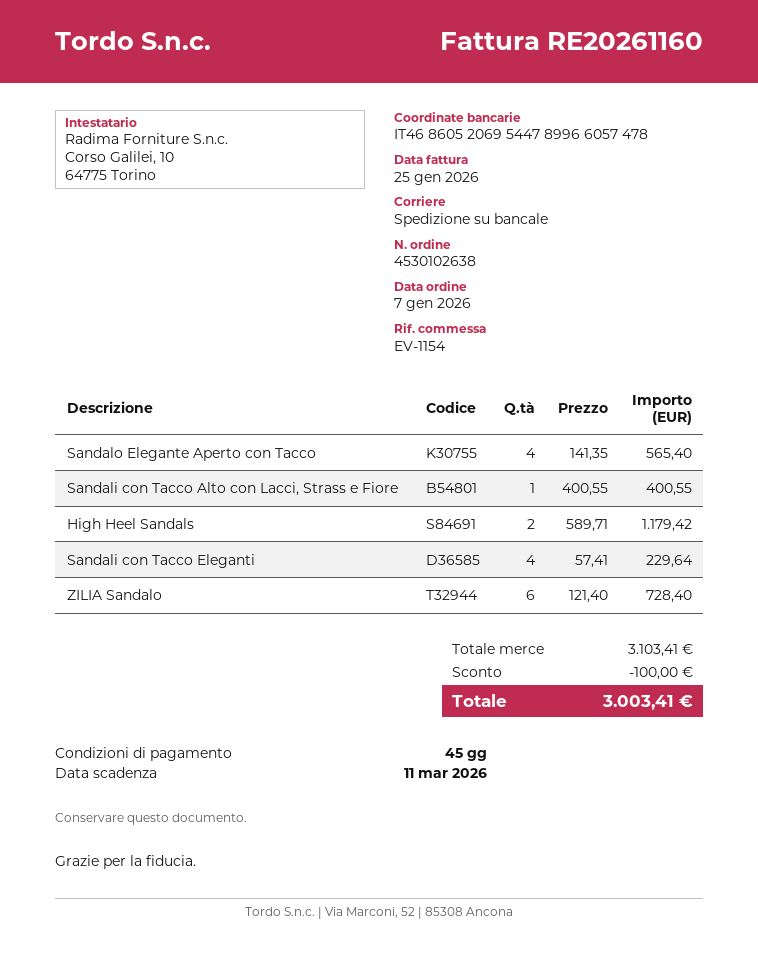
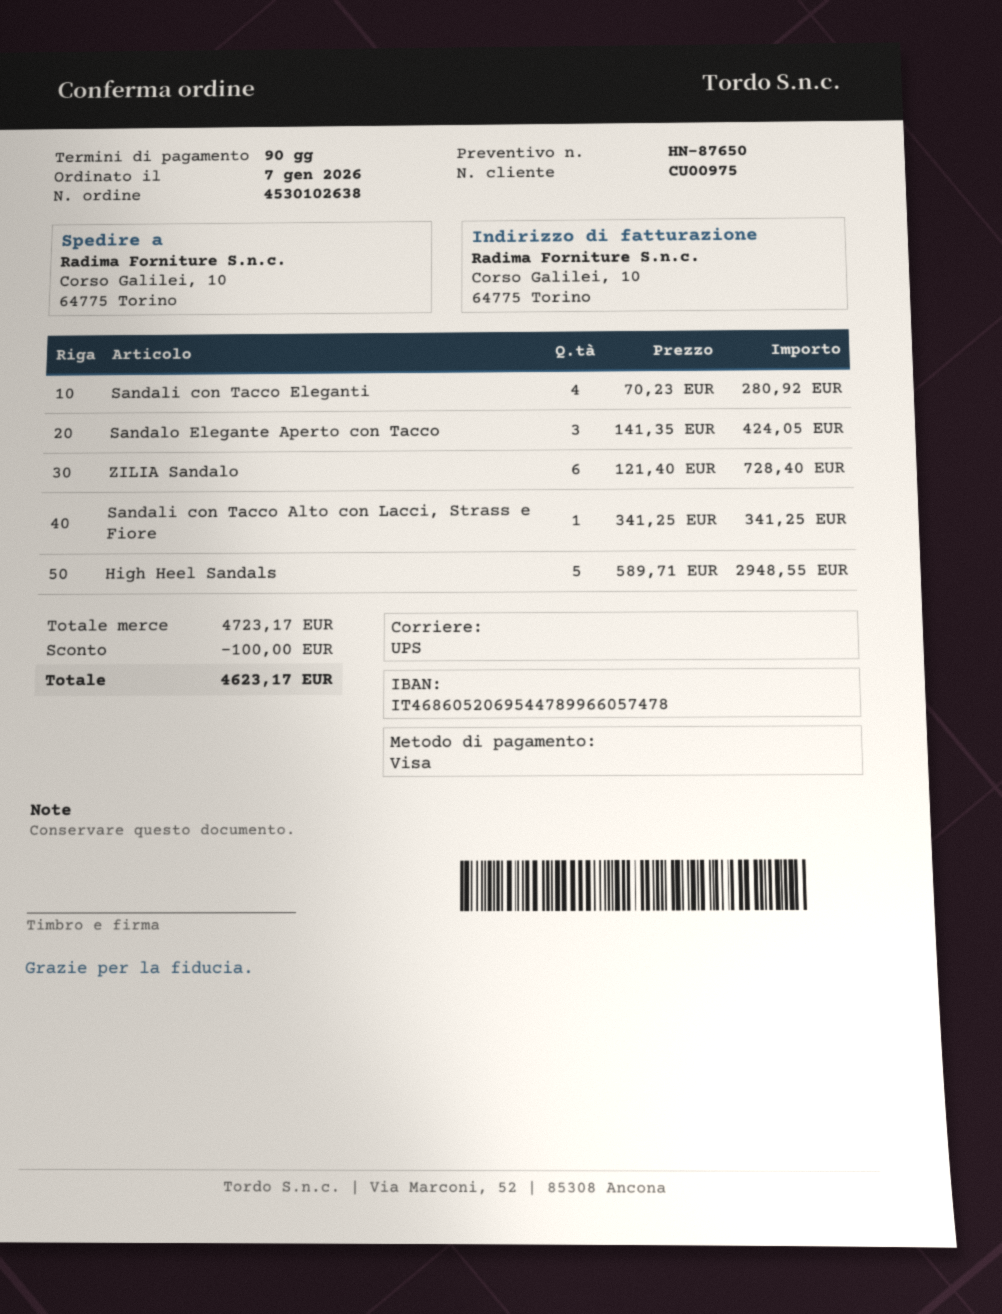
payment terms: 45 days -> 90 days
shipping method: pallet freight -> UPS
Sandalo Elegante Aperto con Tacco: 4 x 141.35 = 565.40 -> 3 x 141.35 = 424.05
Sandali con Tacco Alto con Lacci, Strass e Fiore: 1 x 400.55 = 400.55 -> 1 x 341.25 = 341.25
High Heel Sandals: 2 x 589.71 = 1179.42 -> 5 x 589.71 = 2948.55
Sandali con Tacco Eleganti: 4 x 57.41 = 229.64 -> 4 x 70.23 = 280.92
subtotal: 3103.41 -> 4723.17
total: 3003.41 -> 4623.17

